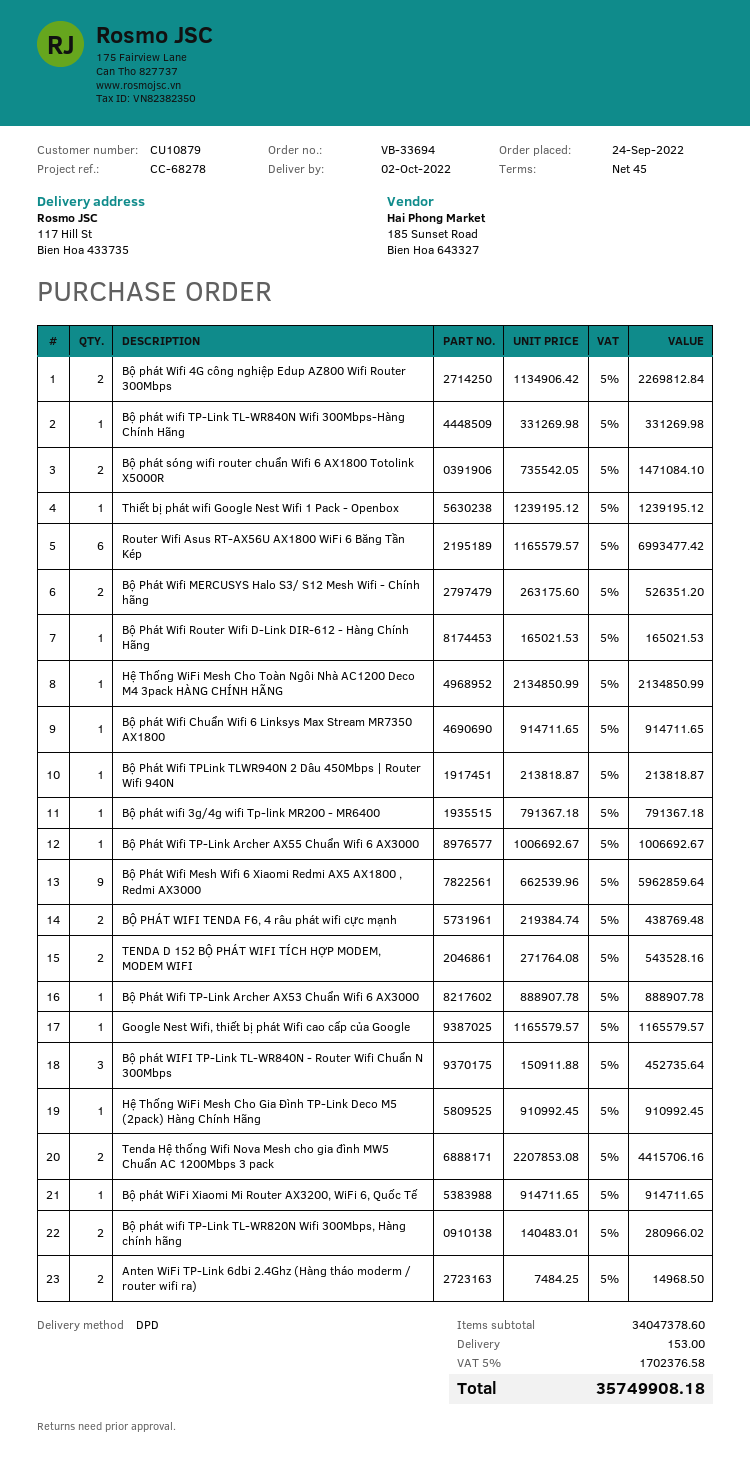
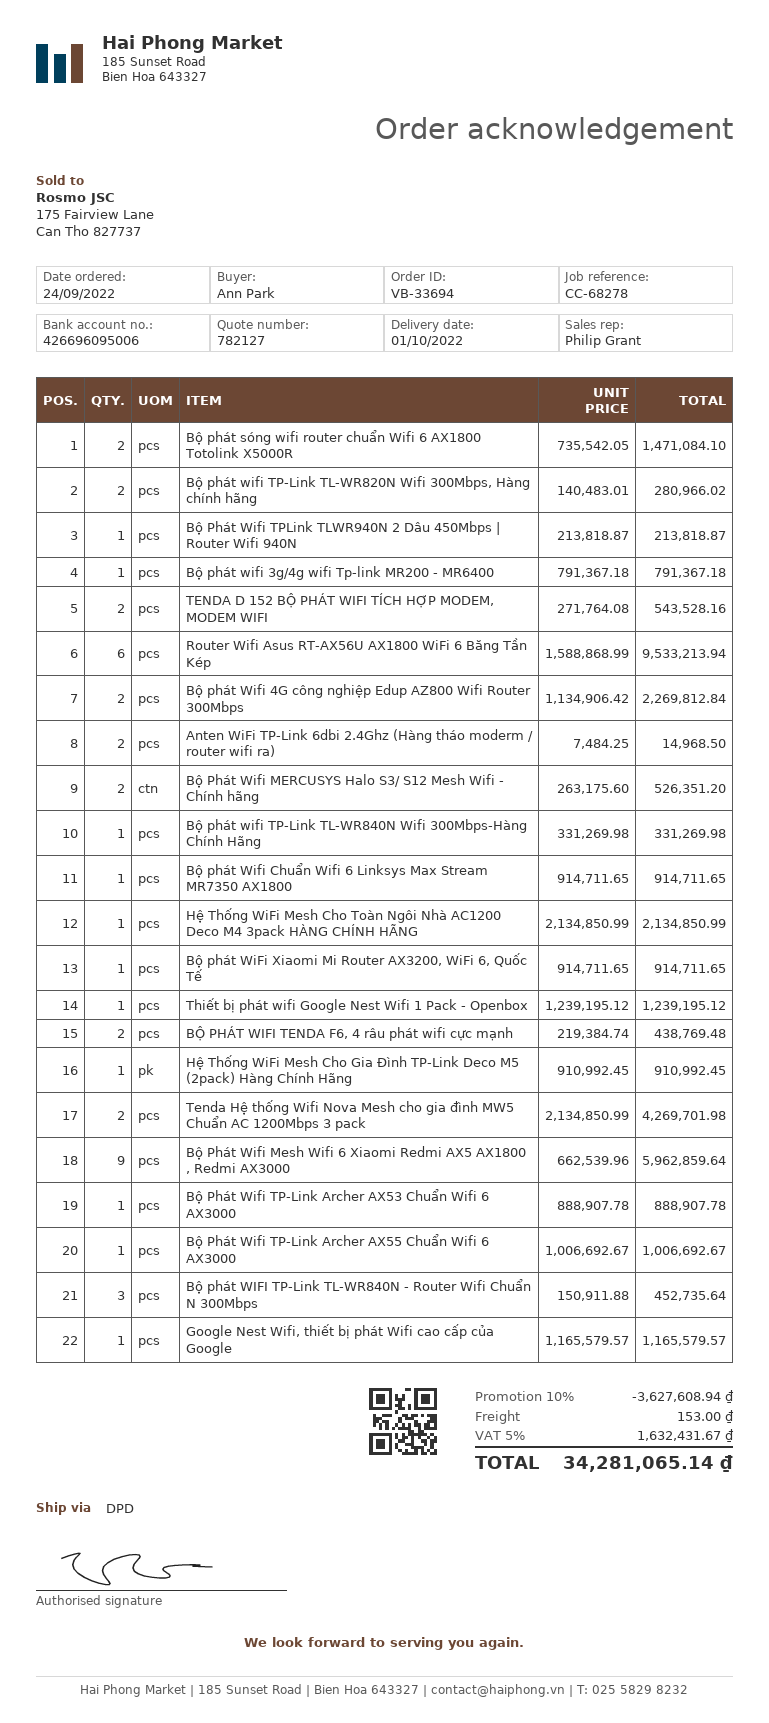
delivery date: 2022-10-02 -> 2022-10-01
Router Wifi Asus RT-AX56U AX1800 WiFi 6 Băng Tần Kép: 6 x 1165579.57 = 6993477.42 -> 6 x 1588868.99 = 9533213.94
Bộ Phát Wifi Router Wifi D-Link DIR-612 - Hàng Chính Hãng: 1 x 165021.53 = 165021.53 -> none
Tenda Hệ thống Wifi Nova Mesh cho gia đình MW5 Chuẩn AC 1200Mbps 3 pack: 2 x 2207853.08 = 4415706.16 -> 2 x 2134850.99 = 4269701.98
discount: none -> 10% = 3627608.94
tax: 5% = 1702376.58 -> 5% = 1632431.67
total: 35749908.18 -> 34281065.14

